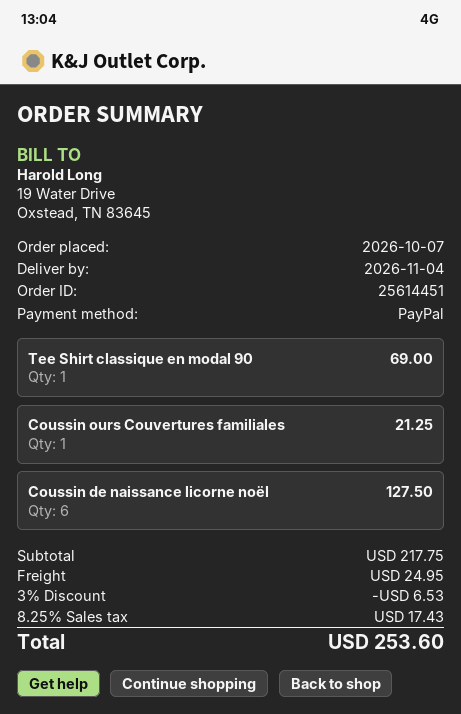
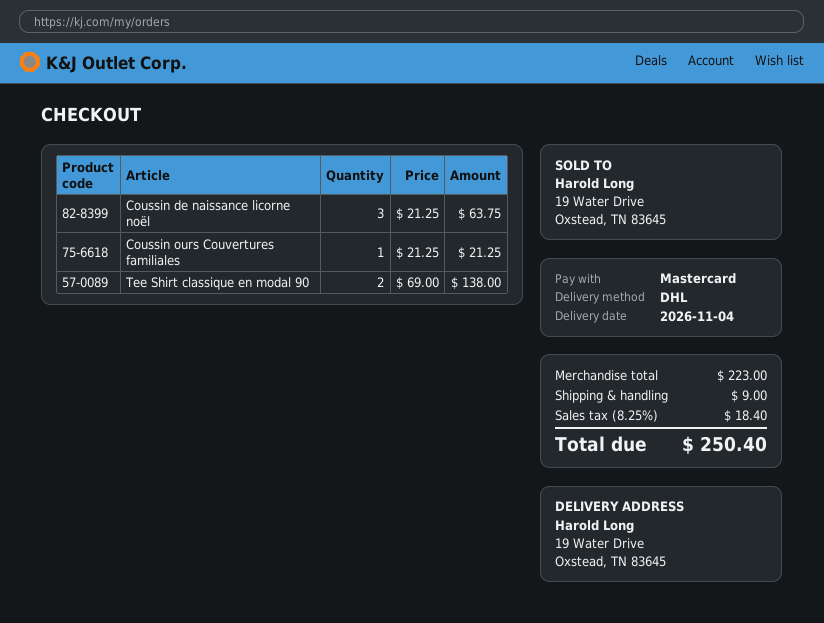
payment method: PayPal -> Mastercard
Tee Shirt classique en modal 90: 1 for 69.00 -> 2 for 138.00
Coussin de naissance licorne noël: 6 for 127.50 -> 3 for 63.75
subtotal: 217.75 -> 223.00
discount: 3% = 6.53 -> none
shipping: 24.95 -> 9.00
tax: 8.25% = 17.43 -> 8.25% = 18.40
total: 253.60 -> 250.40

